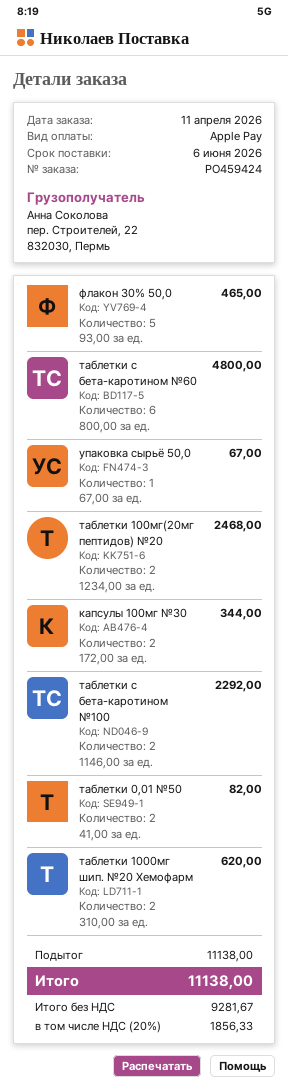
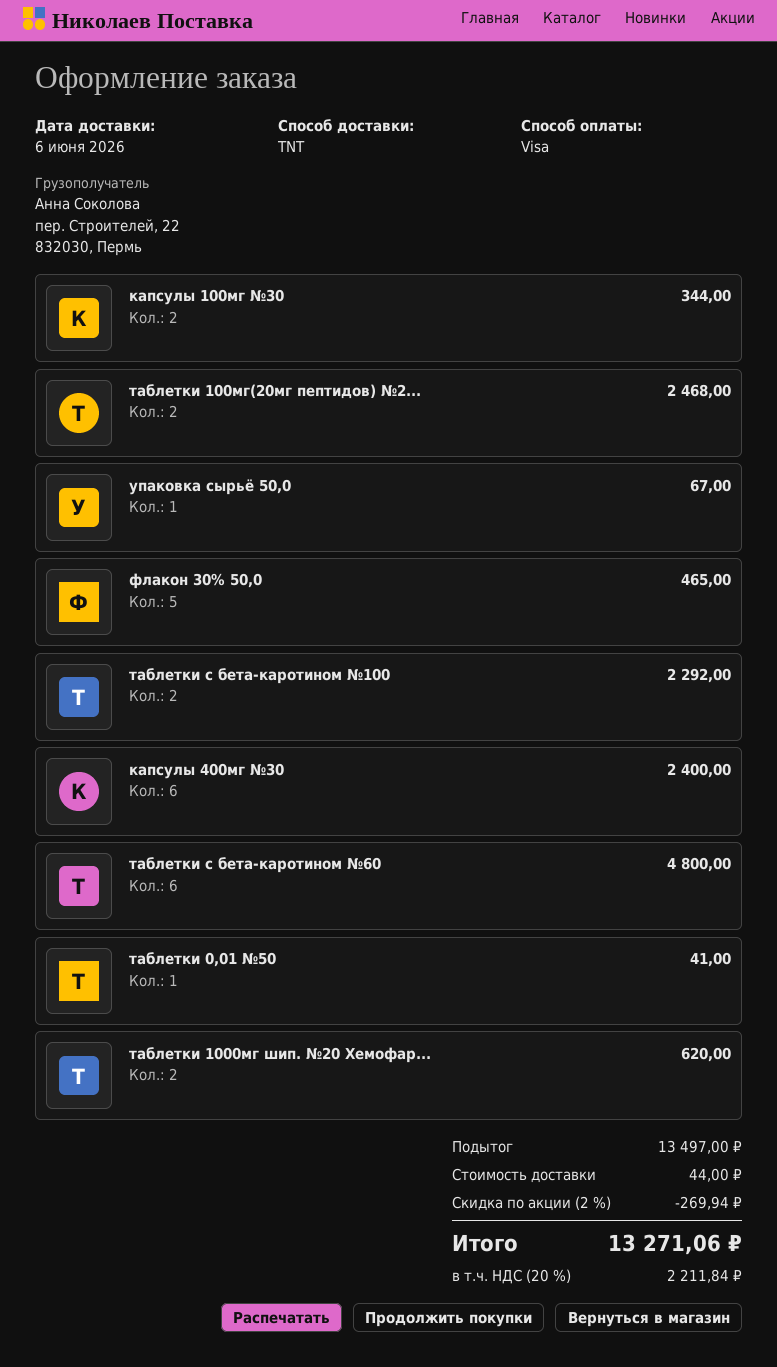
payment method: Apple Pay -> Visa
таблетки 0,01 №50: 2 for 82.00 -> 1 for 41.00
капсулы 400мг №30: none -> 6 for 2400.00
subtotal: 11138.00 -> 13497.00
discount: none -> 2% = 269.94
shipping: none -> 44.00
tax: 20% = 1856.33 -> 20% = 2211.84
total: 11138.00 -> 13271.06

